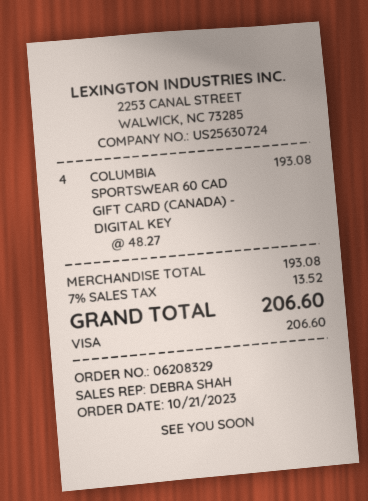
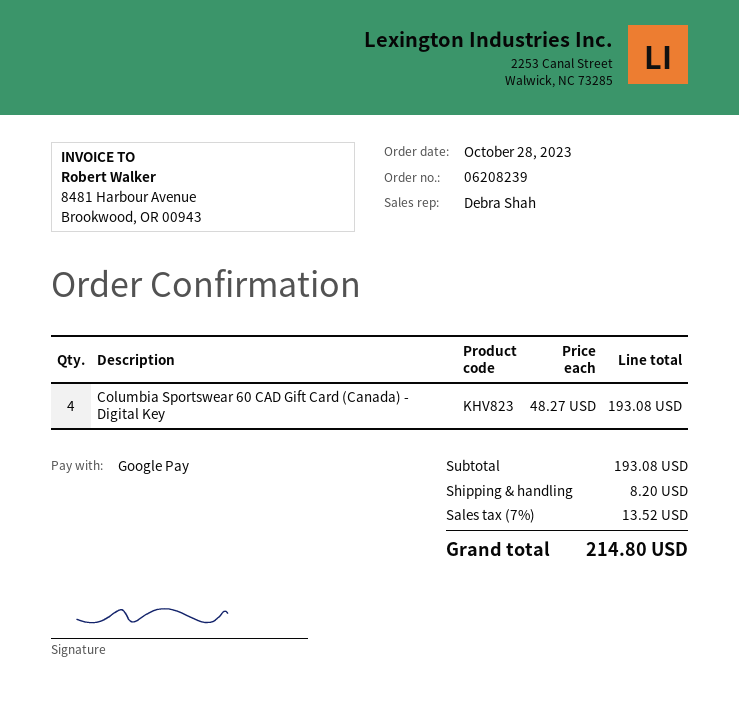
order number: 06208329 -> 06208239
order date: 2023-10-21 -> 2023-10-28
payment method: Visa -> Google Pay
shipping: none -> 8.20
total: 206.60 -> 214.80

